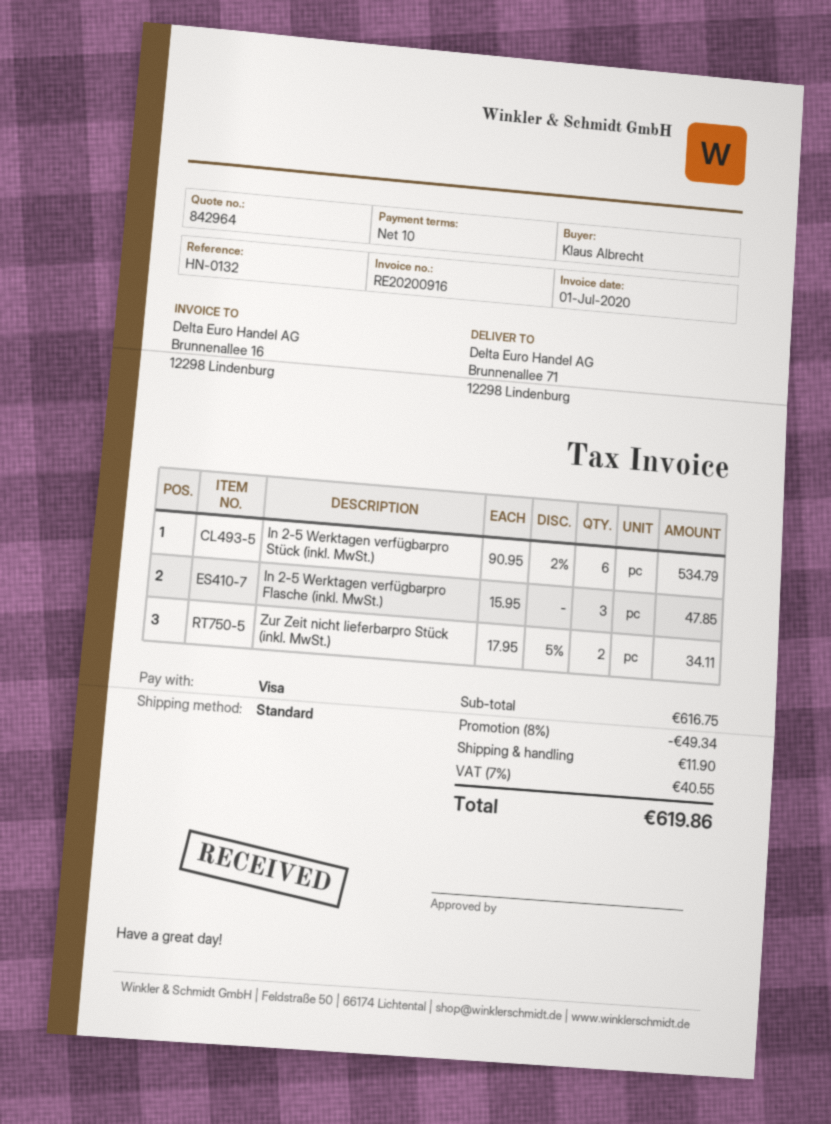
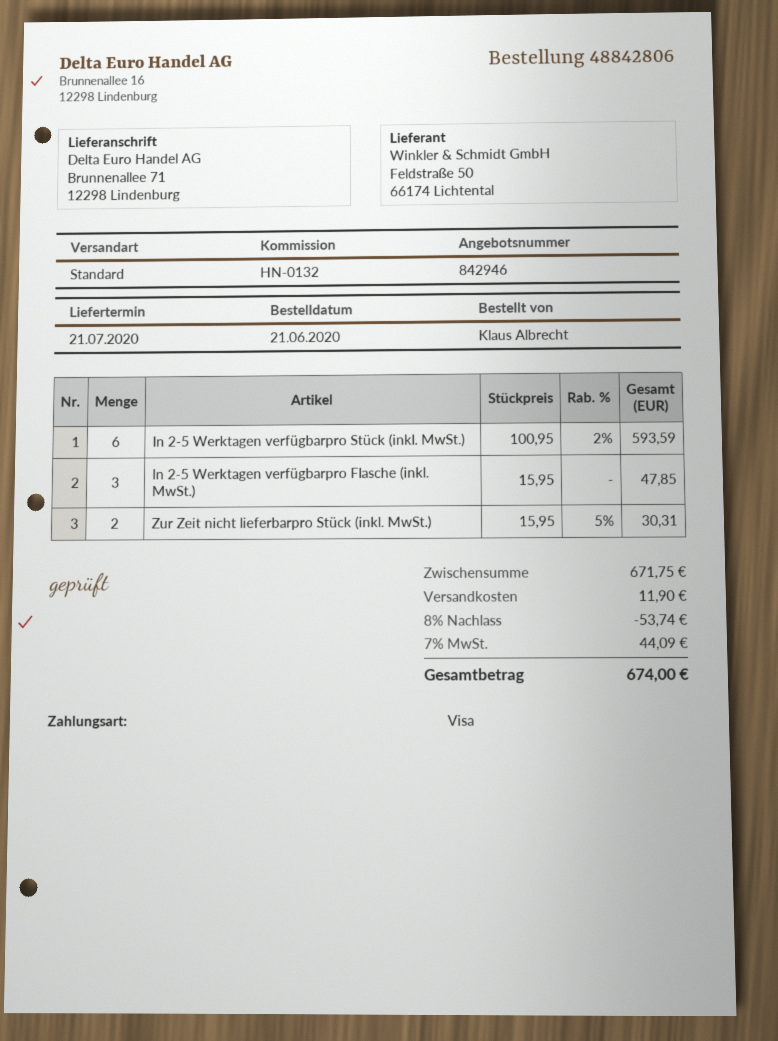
quote number: 842964 -> 842946
In 2-5 Werktagen verfügbarpro Stück (inkl. MwSt.): 6 x 90.95 - 2% = 534.79 -> 6 x 100.95 - 2% = 593.59
Zur Zeit nicht lieferbarpro Stück (inkl. MwSt.): 2 x 17.95 - 5% = 34.11 -> 2 x 15.95 - 5% = 30.31
subtotal: 616.75 -> 671.75
discount: 8% = 49.34 -> 8% = 53.74
tax: 7% = 40.55 -> 7% = 44.09
total: 619.86 -> 674.00

